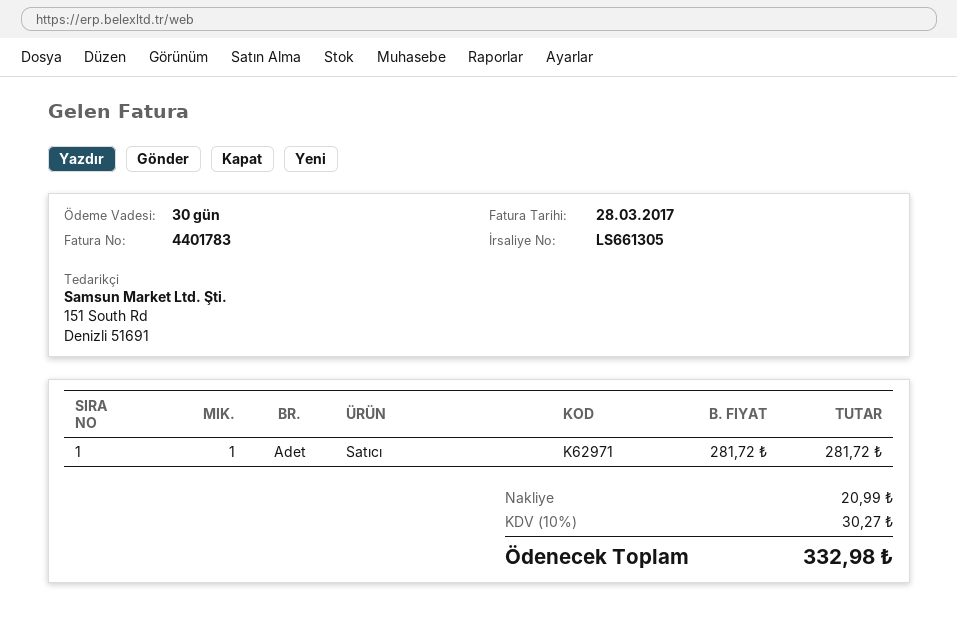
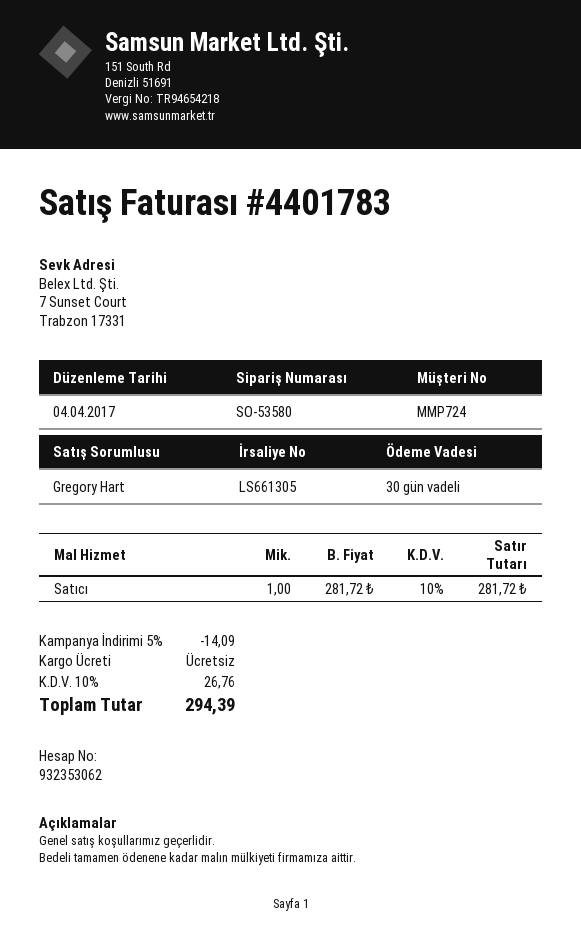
invoice date: 2017-03-28 -> 2017-04-04
discount: none -> 5% = 14.09
shipping: 20.99 -> 0.00
tax: 10% = 30.27 -> 10% = 26.76
total: 332.98 -> 294.39

